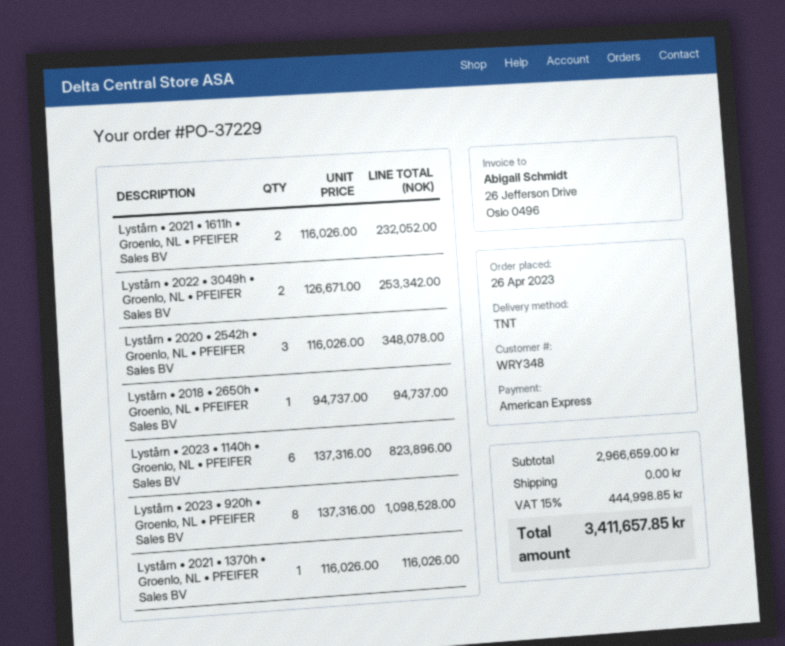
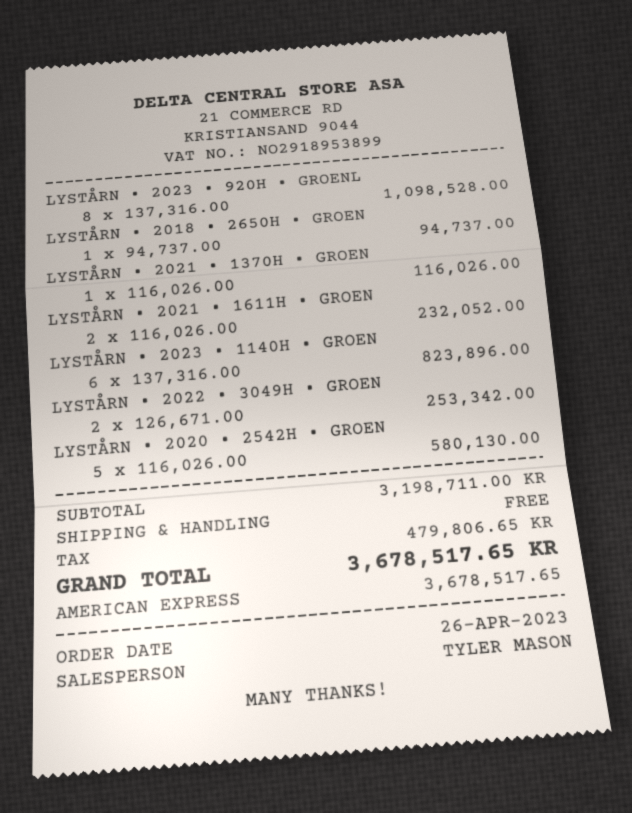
Lystårn • 2020 • 2542h • Groenlo, NL • PFEIFER Sales BV: 3 x 116026.00 = 348078.00 -> 5 x 116026.00 = 580130.00
subtotal: 2966659.00 -> 3198711.00
tax: 444998.85 -> 479806.65
total: 3411657.85 -> 3678517.65

